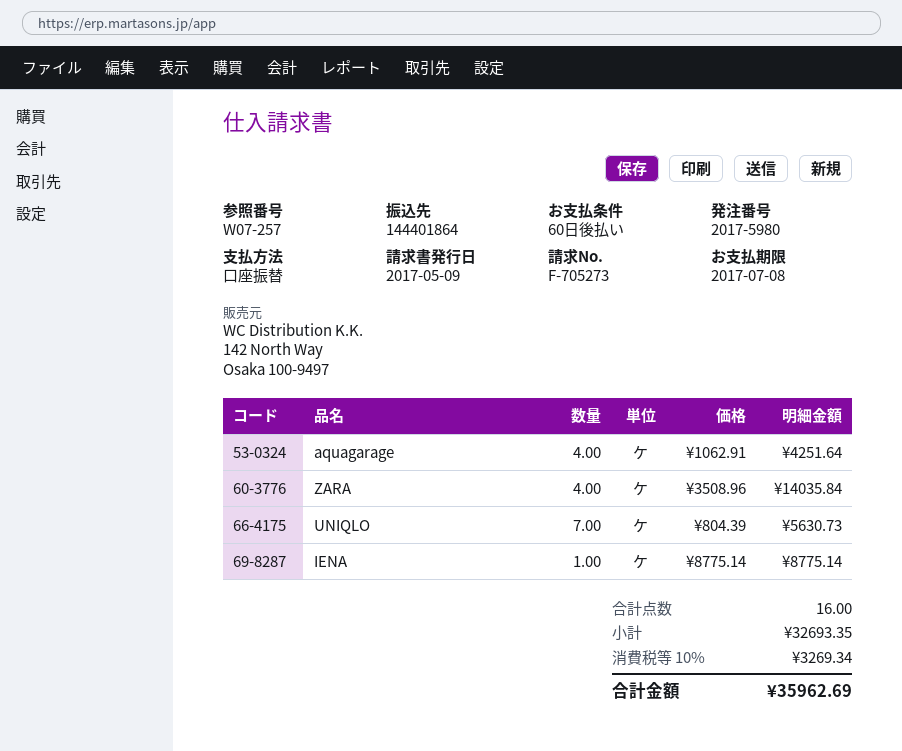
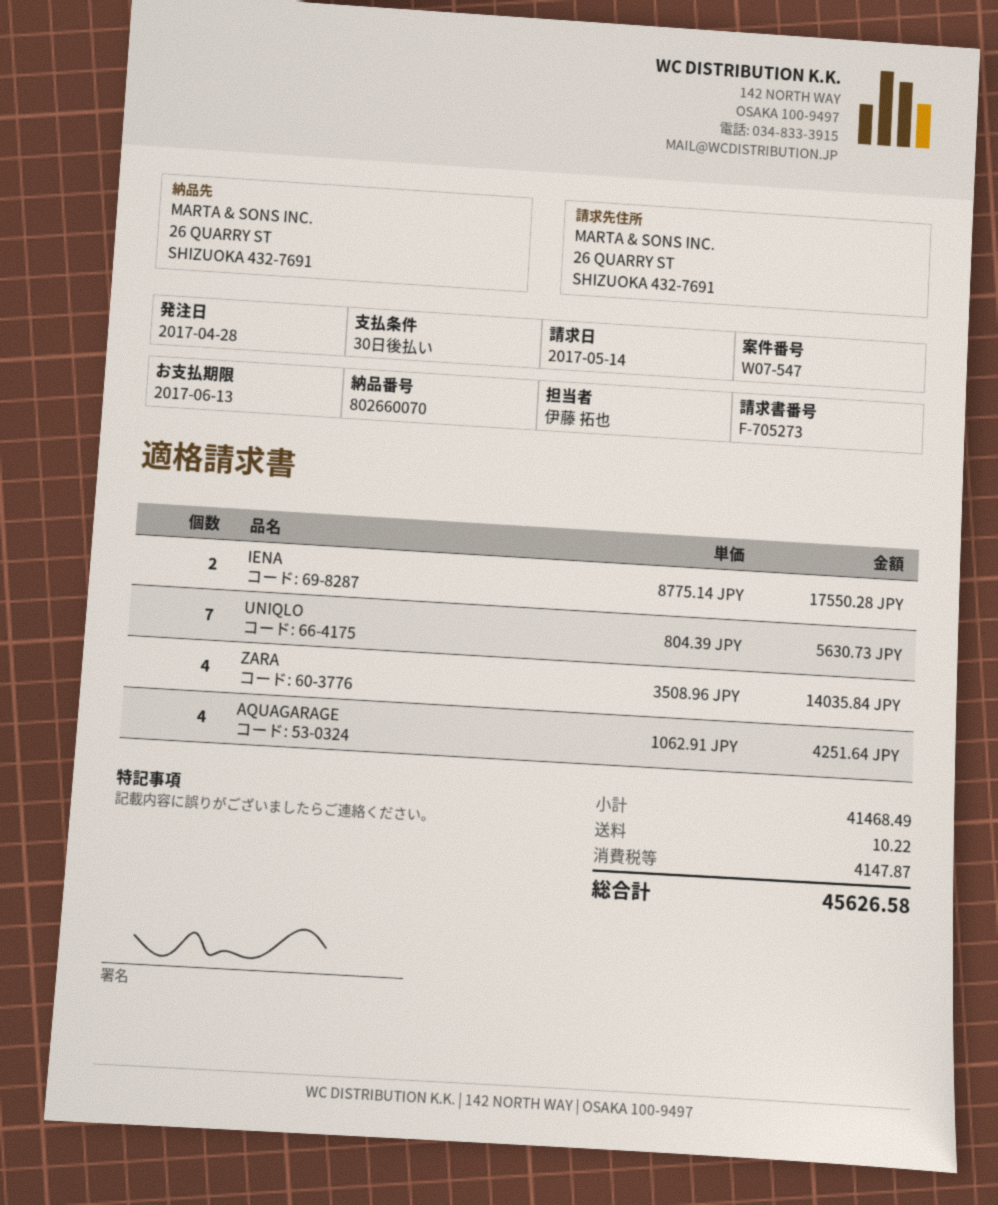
invoice date: 2017-05-09 -> 2017-05-14
payment terms: 60 days -> 30 days
due date: 2017-07-08 -> 2017-06-13
reference: W07-257 -> W07-547
IENA: 1 x 8775.14 = 8775.14 -> 2 x 8775.14 = 17550.28
subtotal: 32693.35 -> 41468.49
shipping: none -> 10.22
tax: 3269.34 -> 4147.87
total: 35962.69 -> 45626.58

